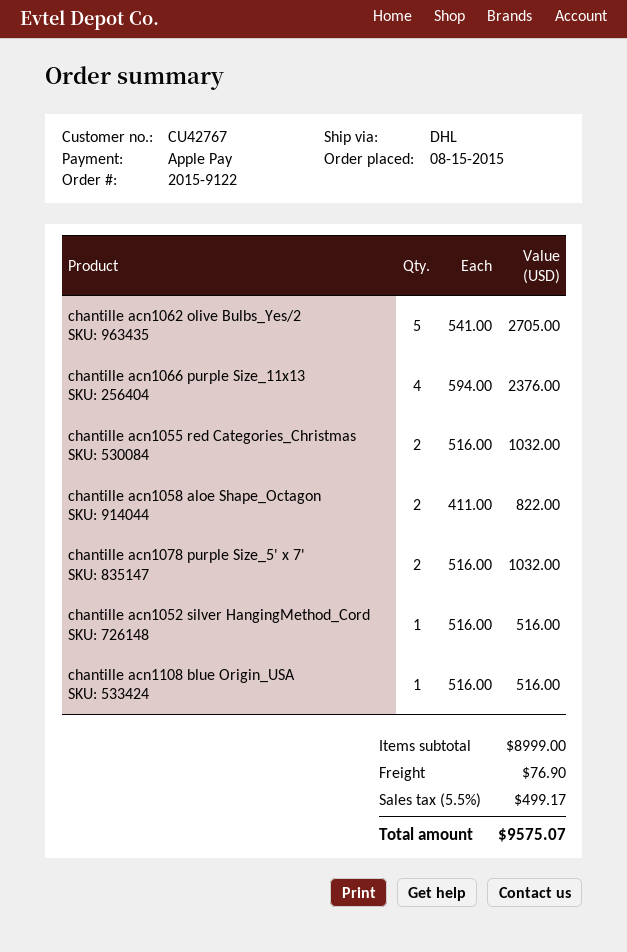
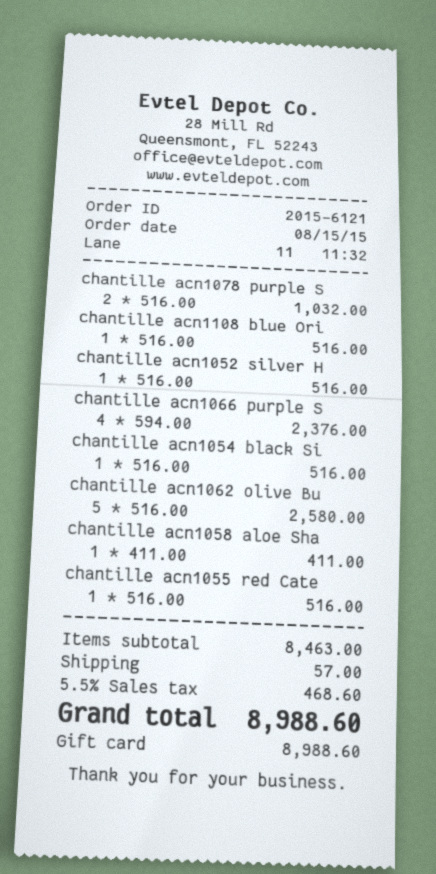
order number: 2015-9122 -> 2015-6121
payment method: Apple Pay -> gift card
chantille acn1062 olive Bulbs_Yes/2: 5 x 541.00 = 2705.00 -> 5 x 516.00 = 2580.00
chantille acn1055 red Categories_Christmas: 2 x 516.00 = 1032.00 -> 1 x 516.00 = 516.00
chantille acn1058 aloe Shape_Octagon: 2 x 411.00 = 822.00 -> 1 x 411.00 = 411.00
chantille acn1054 black Si: none -> 1 x 516.00 = 516.00
subtotal: 8999.00 -> 8463.00
shipping: 76.90 -> 57.00
tax: 5.5% = 499.17 -> 5.5% = 468.60
total: 9575.07 -> 8988.60

